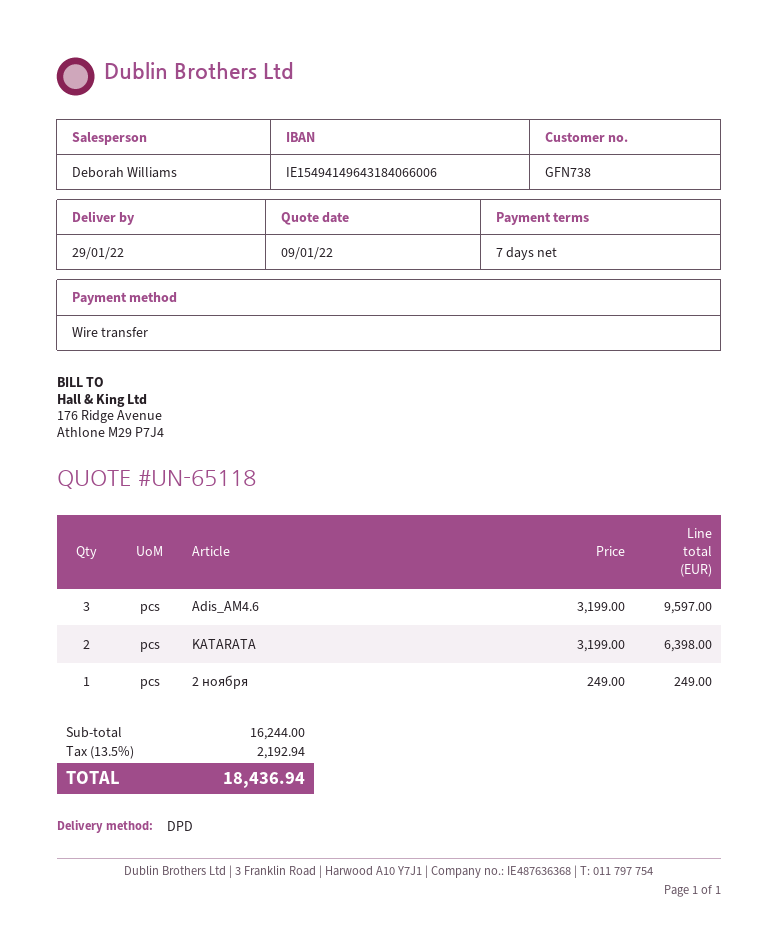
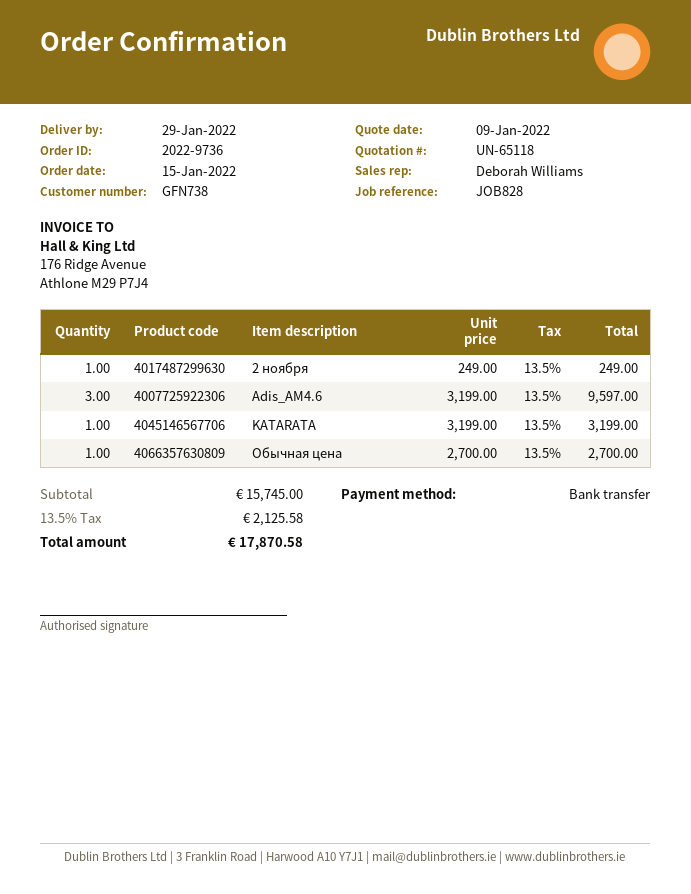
KATARATA: 2 x 3199.00 = 6398.00 -> 1 x 3199.00 = 3199.00
Обычная цена: none -> 1 x 2700.00 = 2700.00
subtotal: 16244.00 -> 15745.00
tax: 13.5% = 2192.94 -> 13.5% = 2125.58
total: 18436.94 -> 17870.58

